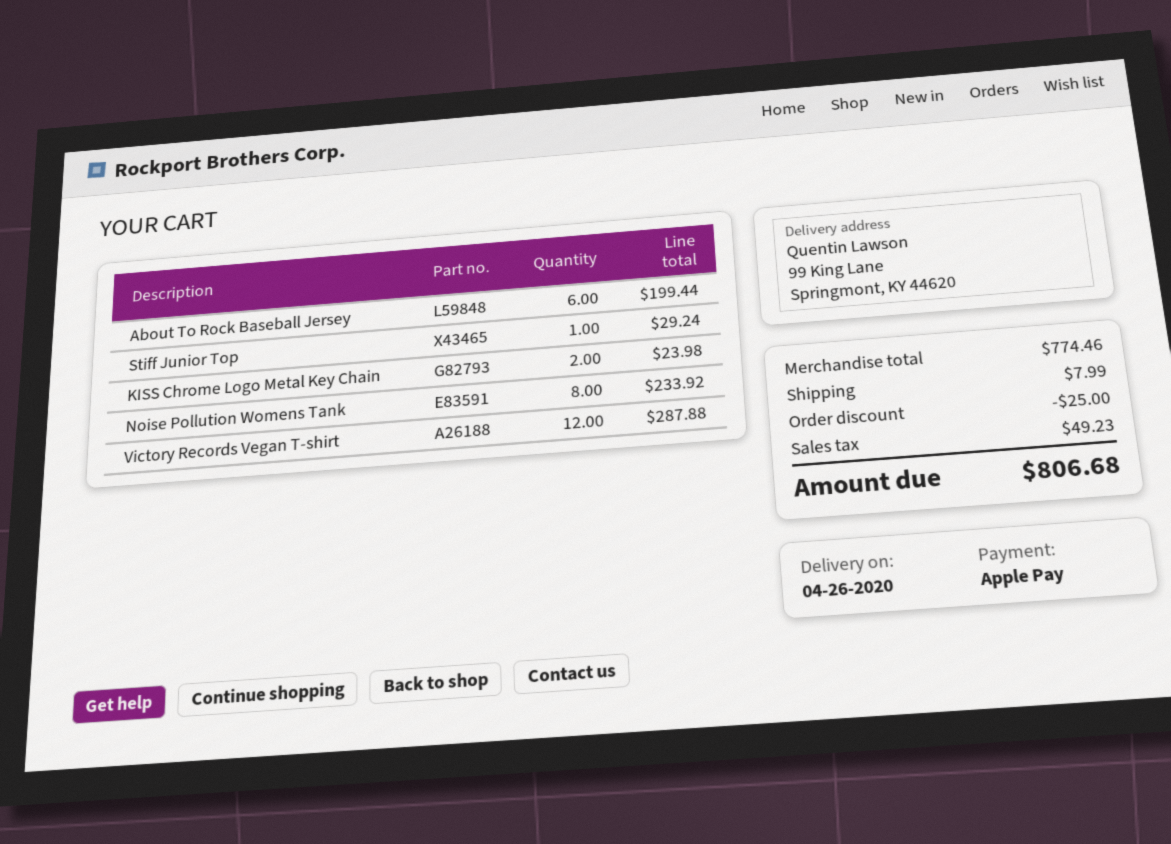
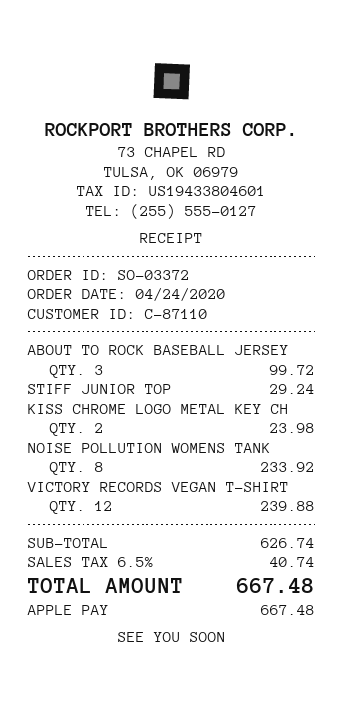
About To Rock Baseball Jersey: 6 for 199.44 -> 3 for 99.72
Victory Records Vegan T-shirt: 12 for 287.88 -> 12 for 239.88
subtotal: 774.46 -> 626.74
discount: 25.00 -> none
shipping: 7.99 -> none
tax: 49.23 -> 40.74
total: 806.68 -> 667.48

